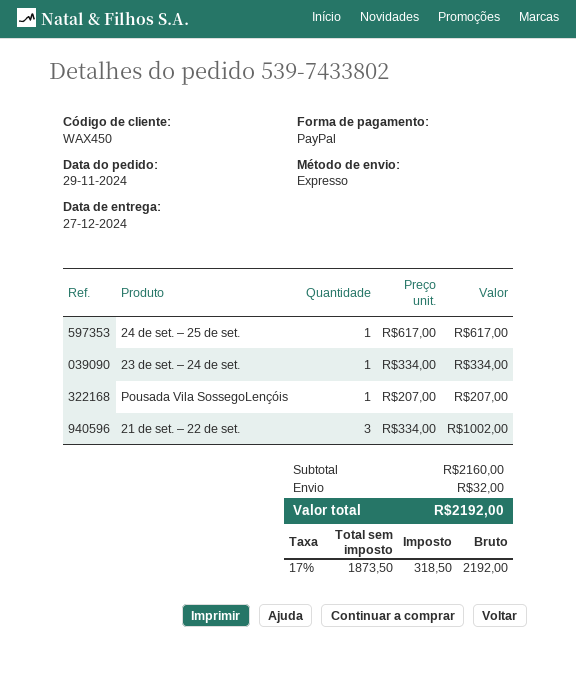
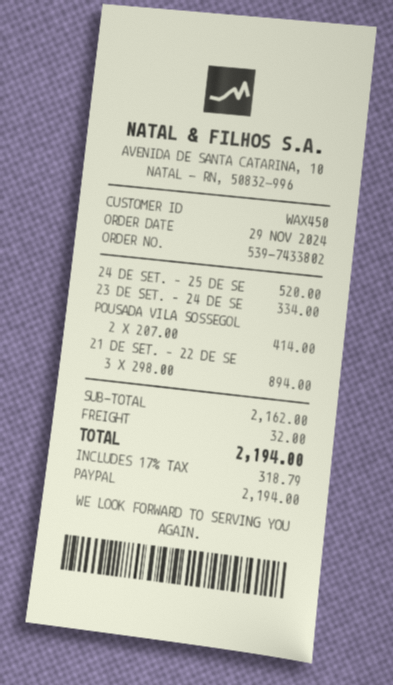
24 de set. – 25 de set.: 1 x 617.00 = 617.00 -> 1 x 520.00 = 520.00
Pousada Vila SossegoLençóis: 1 x 207.00 = 207.00 -> 2 x 207.00 = 414.00
21 de set. – 22 de set.: 3 x 334.00 = 1002.00 -> 3 x 298.00 = 894.00
subtotal: 2160.00 -> 2162.00
tax: 17% = 318.50 -> 17% = 318.79
total: 2192.00 -> 2194.00

